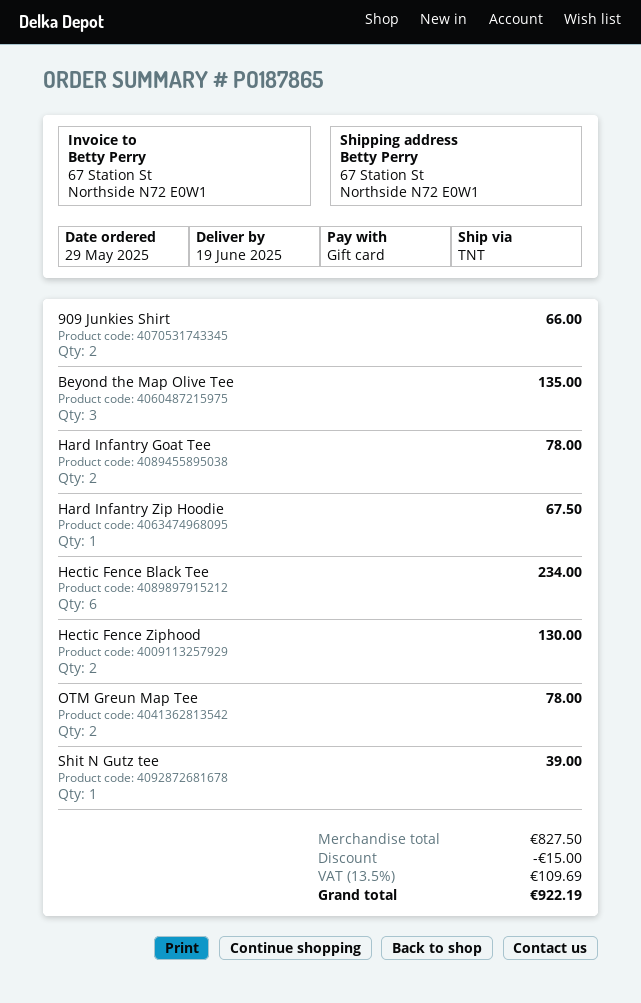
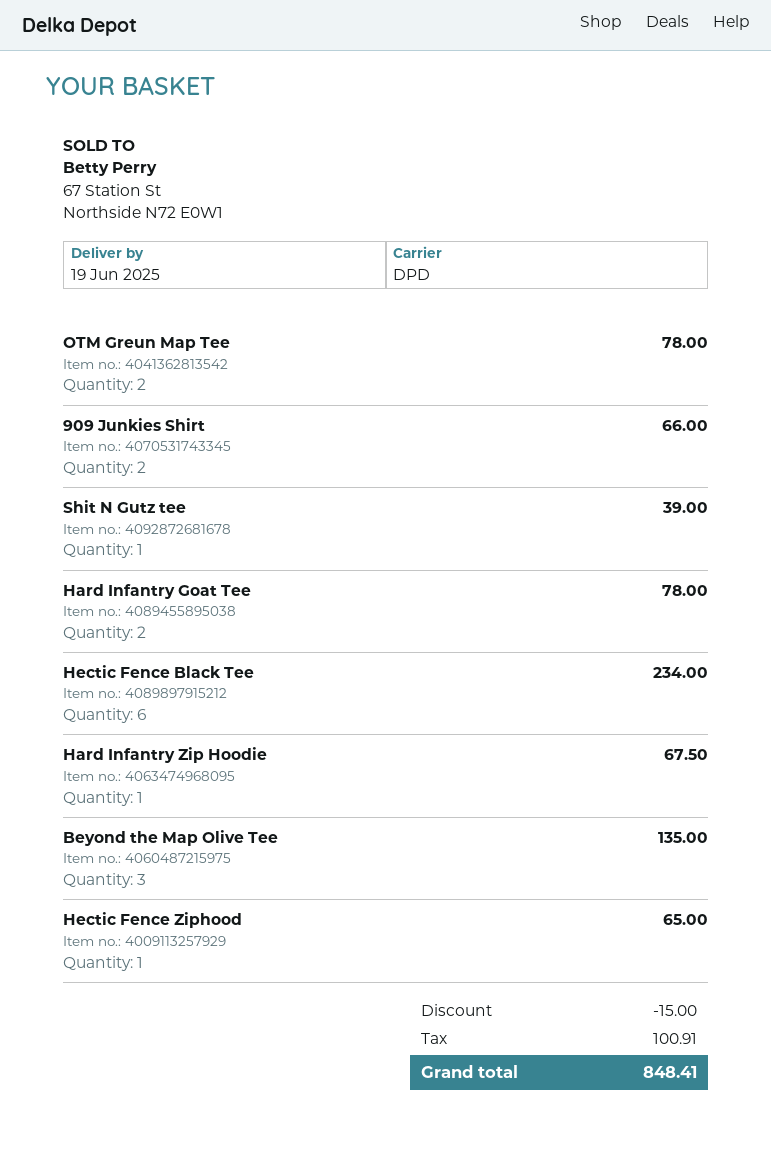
shipping method: TNT -> DPD
Hectic Fence Ziphood: 2 for 130.00 -> 1 for 65.00
tax: 109.69 -> 100.91
total: 922.19 -> 848.41

